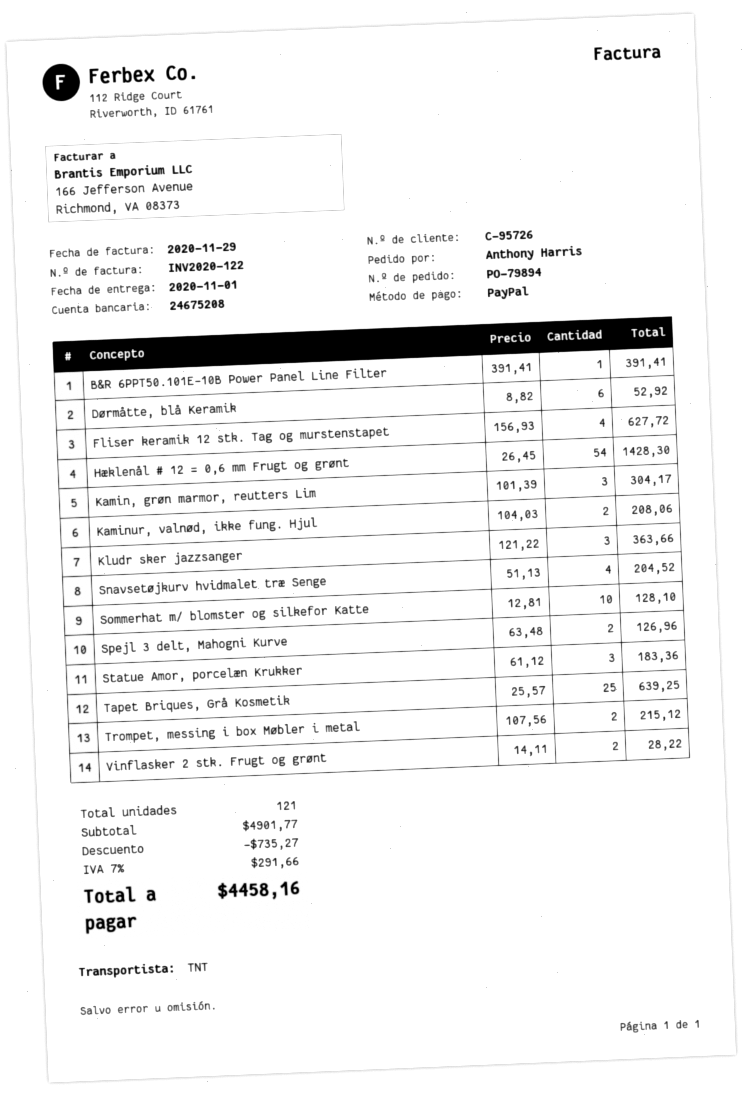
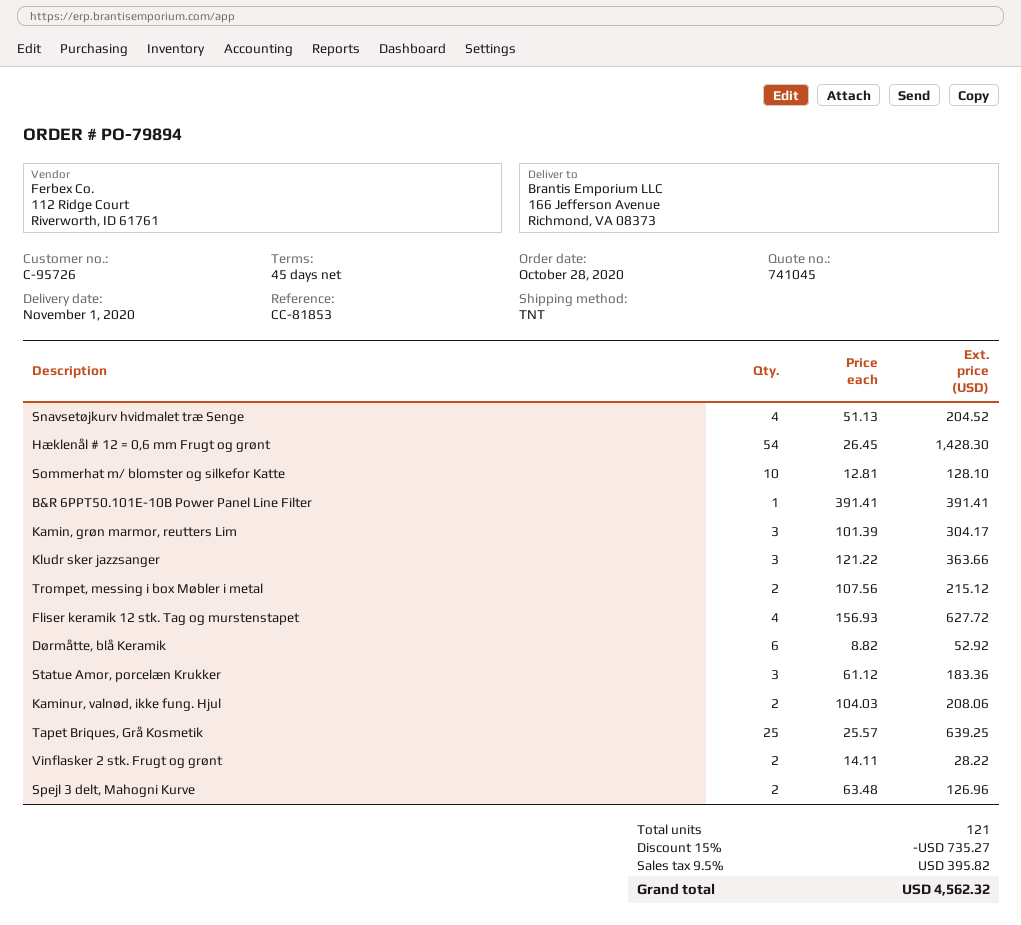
tax: 7% = 291.66 -> 9.5% = 395.82
total: 4458.16 -> 4562.32

